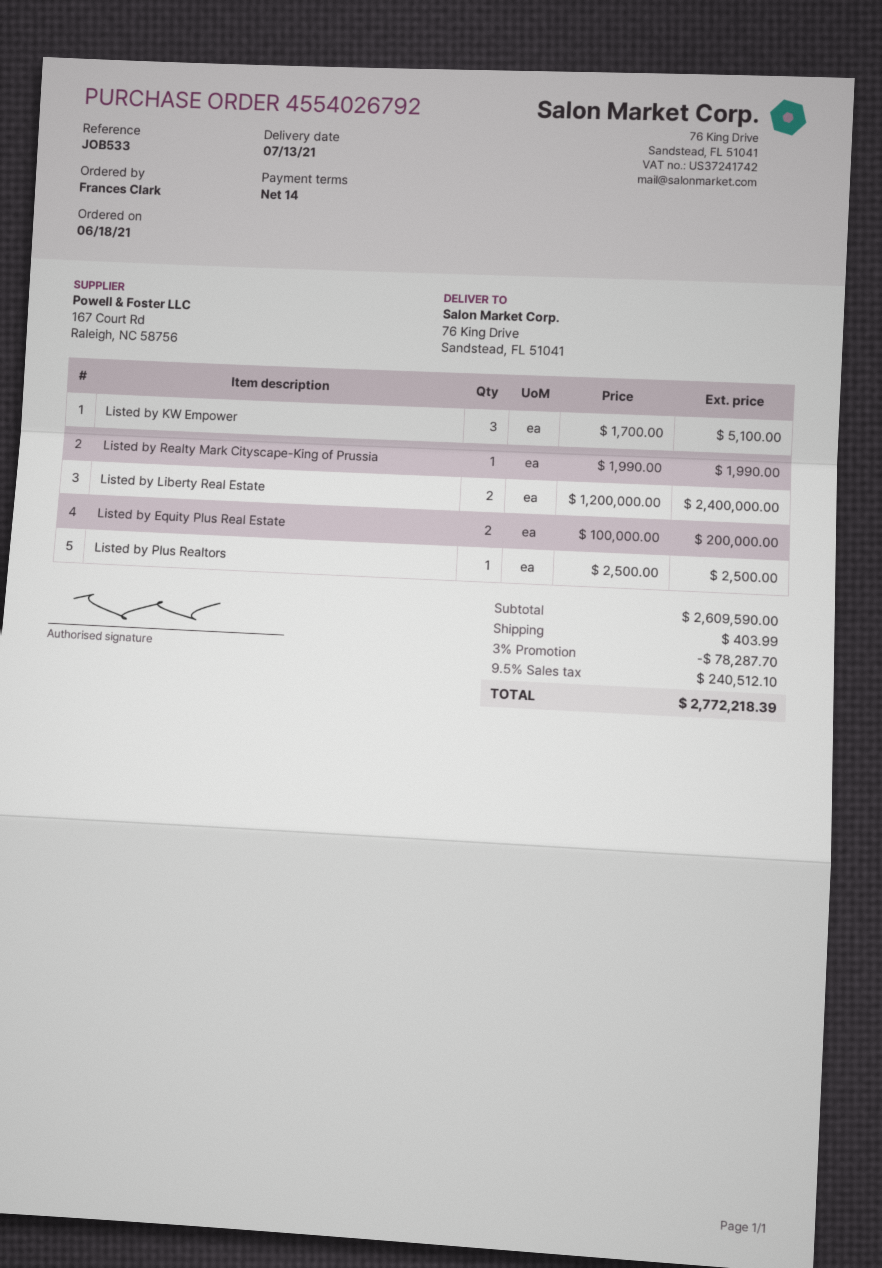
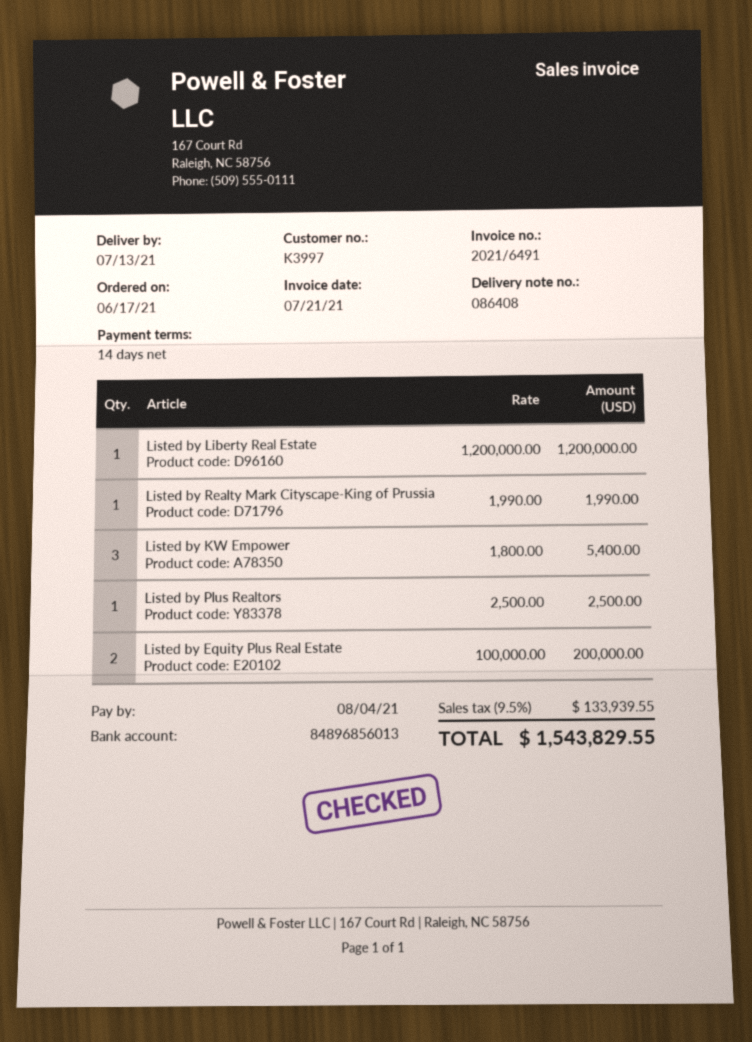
order date: 2021-06-18 -> 2021-06-17
Listed by KW Empower: 3 x 1700.00 = 5100.00 -> 3 x 1800.00 = 5400.00
Listed by Liberty Real Estate: 2 x 1200000.00 = 2400000.00 -> 1 x 1200000.00 = 1200000.00
discount: 3% = 78287.70 -> none
shipping: 403.99 -> none
tax: 9.5% = 240512.10 -> 9.5% = 133939.55
total: 2772218.39 -> 1543829.55

